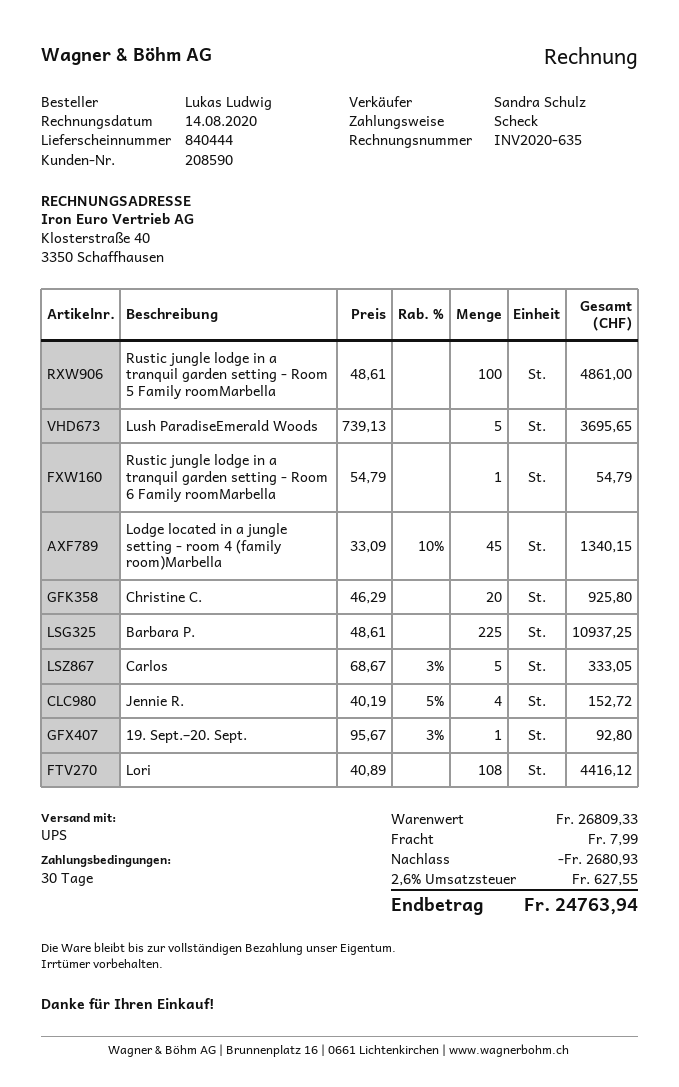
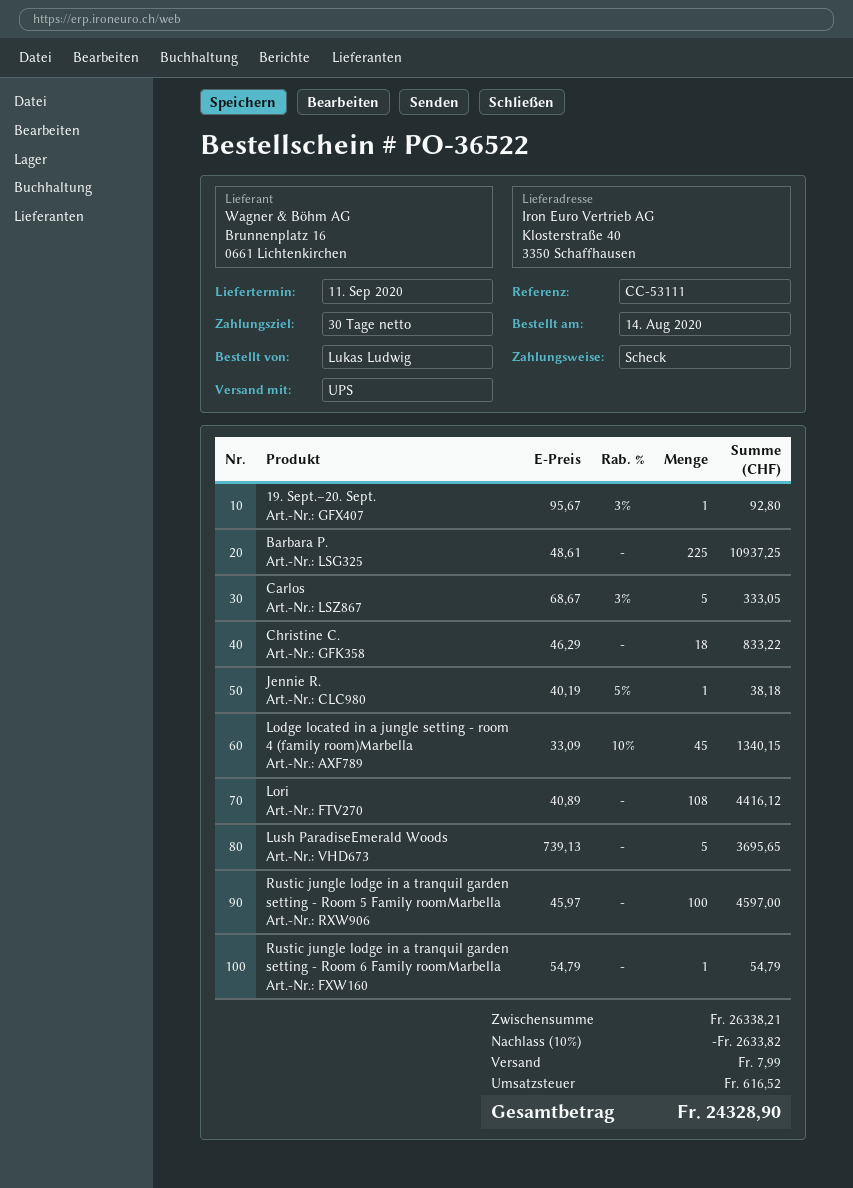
Rustic jungle lodge in a tranquil garden setting - Room 5 Family roomMarbella: 100 x 48.61 = 4861.00 -> 100 x 45.97 = 4597.00
Christine C.: 20 x 46.29 = 925.80 -> 18 x 46.29 = 833.22
Jennie R.: 4 x 40.19 - 5% = 152.72 -> 1 x 40.19 - 5% = 38.18
subtotal: 26809.33 -> 26338.21
discount: 2680.93 -> 2633.82
tax: 627.55 -> 616.52
total: 24763.94 -> 24328.90

